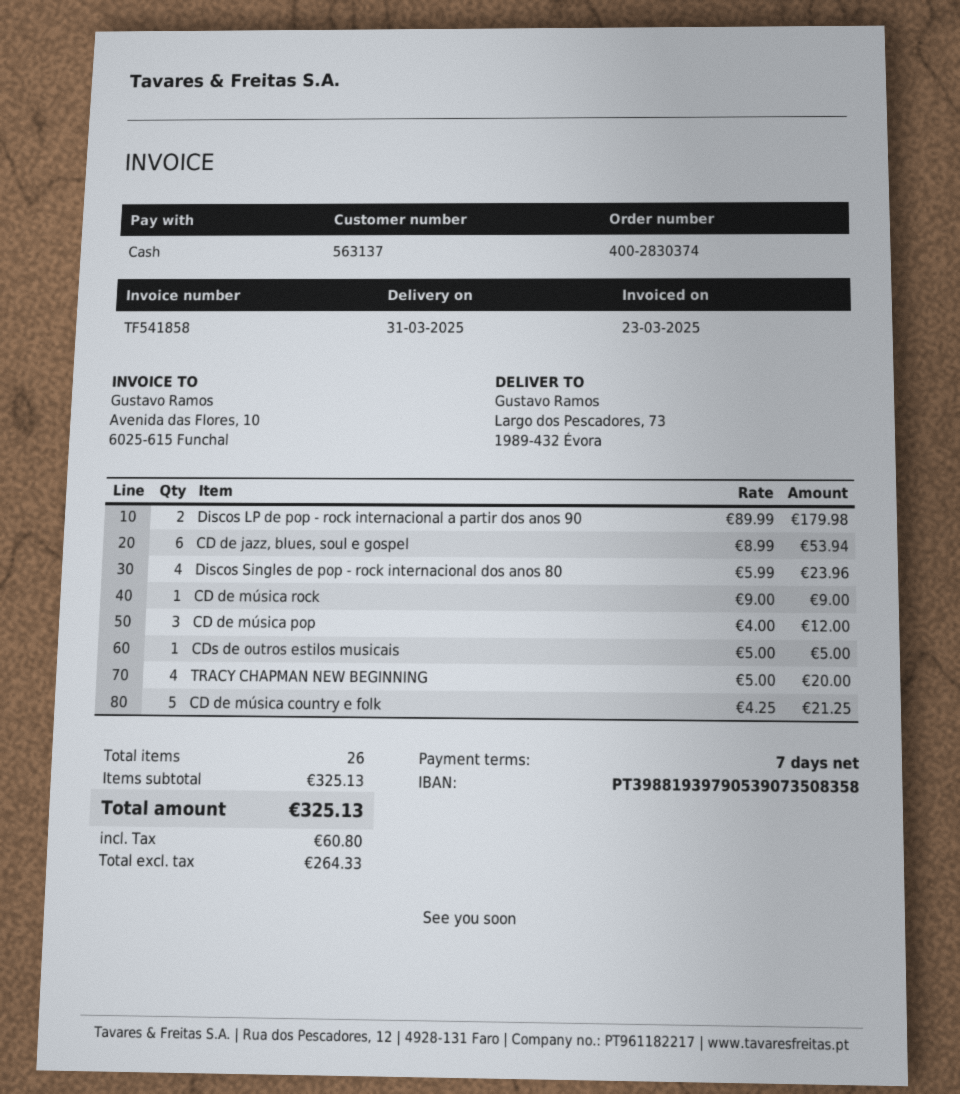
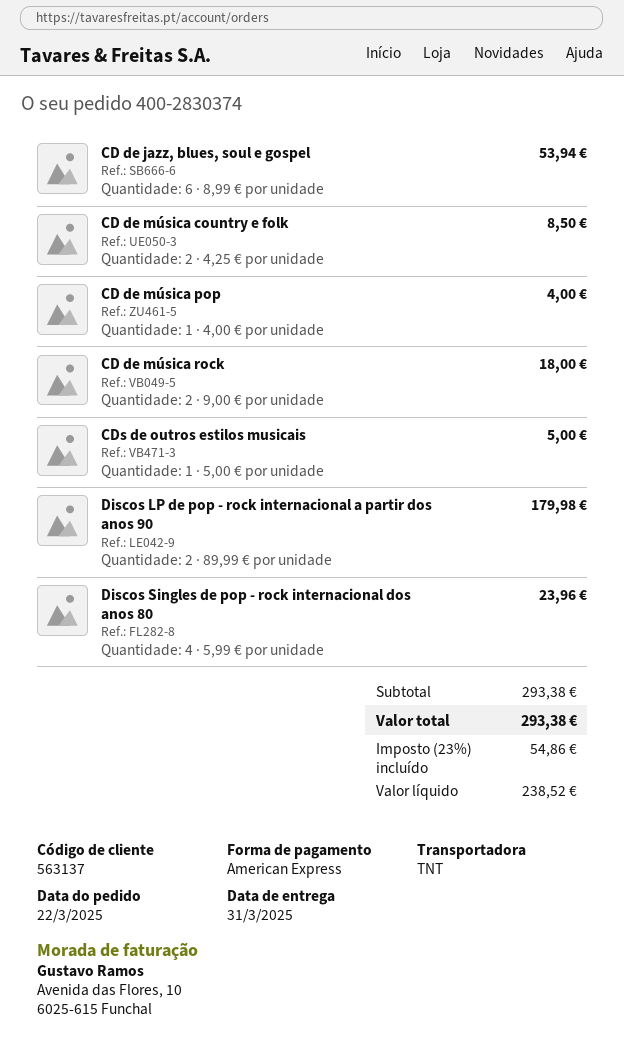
payment method: cash -> American Express
CD de música rock: 1 x 9.00 = 9.00 -> 2 x 9.00 = 18.00
CD de música pop: 3 x 4.00 = 12.00 -> 1 x 4.00 = 4.00
TRACY CHAPMAN NEW BEGINNING: 4 x 5.00 = 20.00 -> none
CD de música country e folk: 5 x 4.25 = 21.25 -> 2 x 4.25 = 8.50
subtotal: 325.13 -> 293.38
net: 264.33 -> 238.52
tax: 60.80 -> 54.86
total: 325.13 -> 293.38

